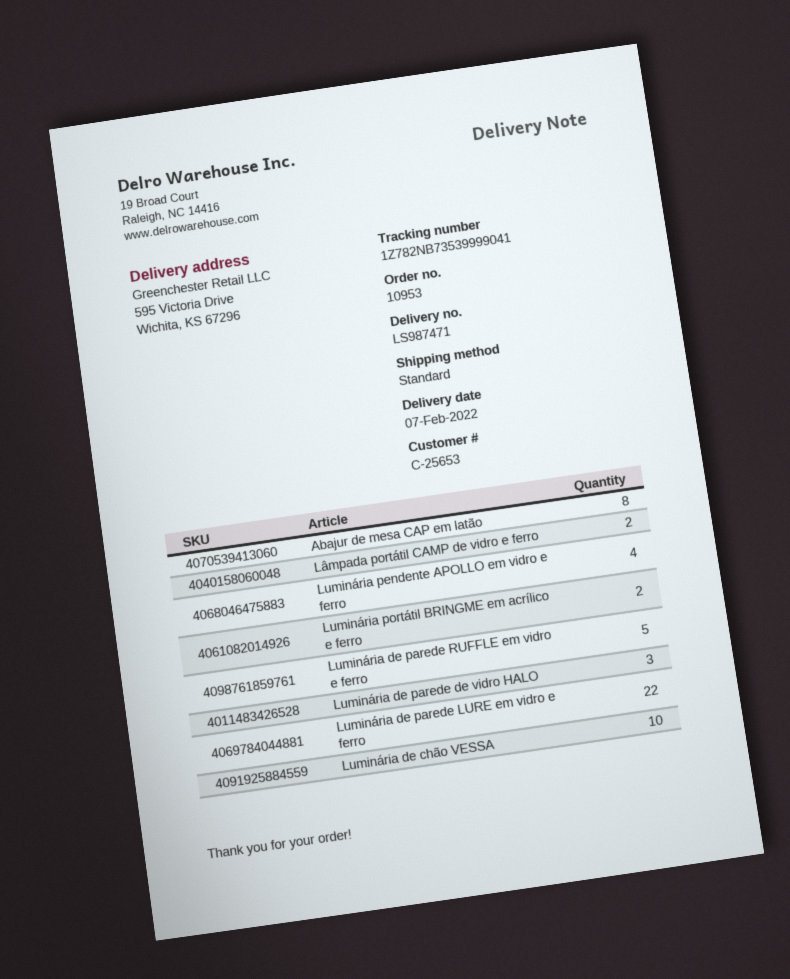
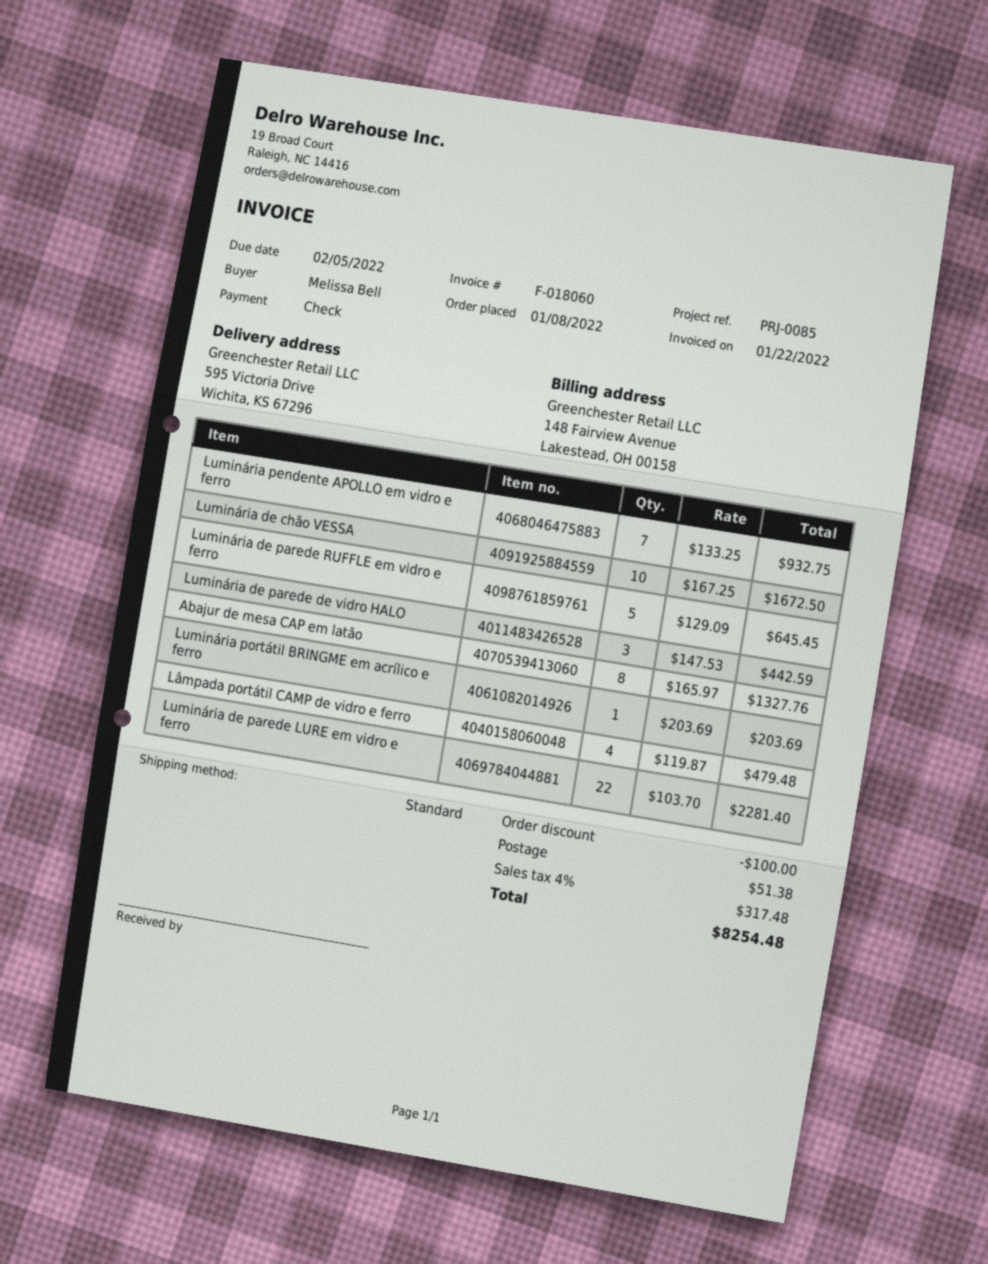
Lâmpada portátil CAMP de vidro e ferro: 2 -> 4
Luminária pendente APOLLO em vidro e ferro: 4 -> 7
Luminária portátil BRINGME em acrílico e ferro: 2 -> 1

